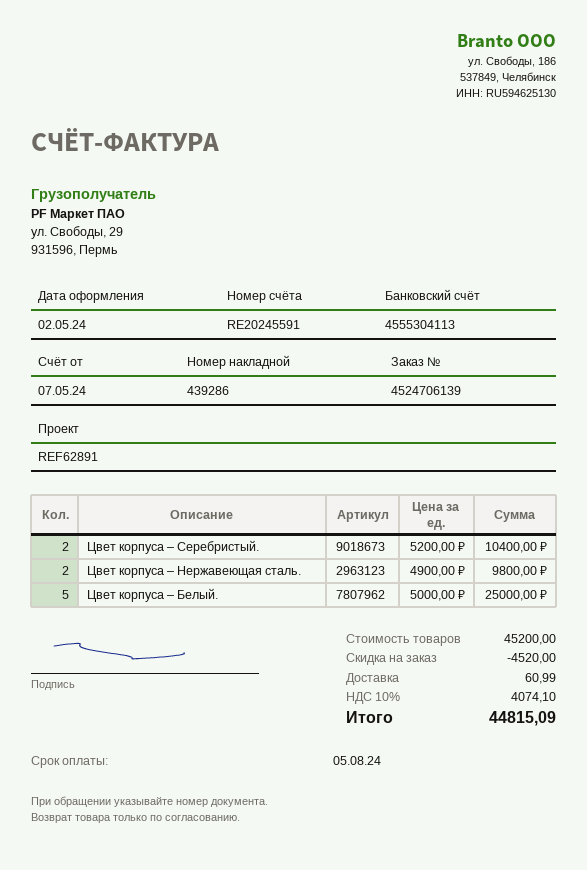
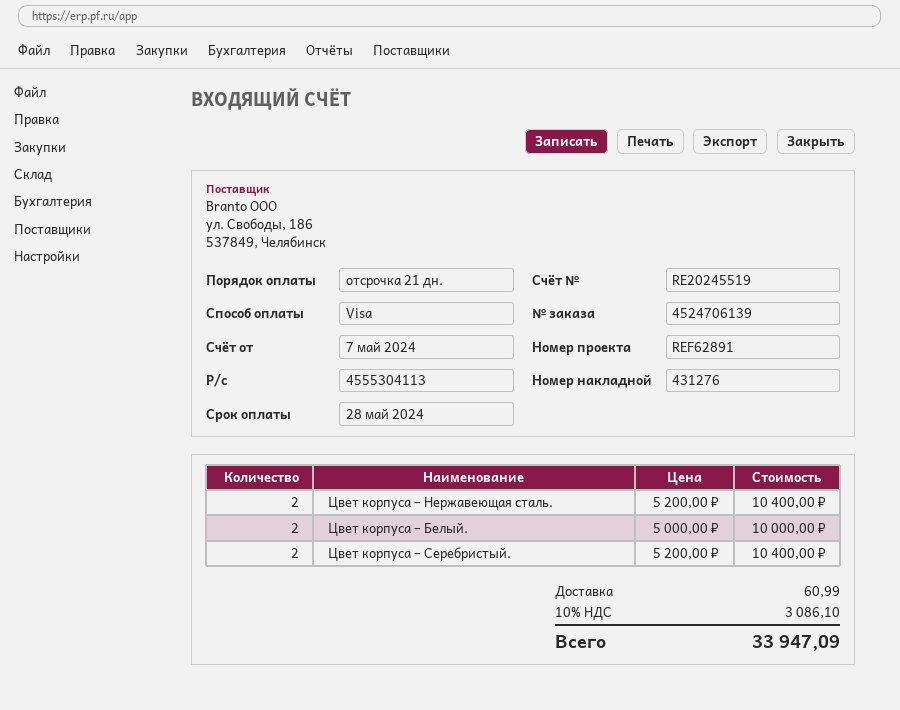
delivery note number: 439286 -> 431276
invoice number: RE20245591 -> RE20245519
due date: 2024-08-05 -> 2024-05-28
Цвет корпуса – Нержавеющая сталь.: 2 x 4900.00 = 9800.00 -> 2 x 5200.00 = 10400.00
Цвет корпуса – Белый.: 5 x 5000.00 = 25000.00 -> 2 x 5000.00 = 10000.00
discount: 4520.00 -> none
tax: 10% = 4074.10 -> 10% = 3086.10
total: 44815.09 -> 33947.09

